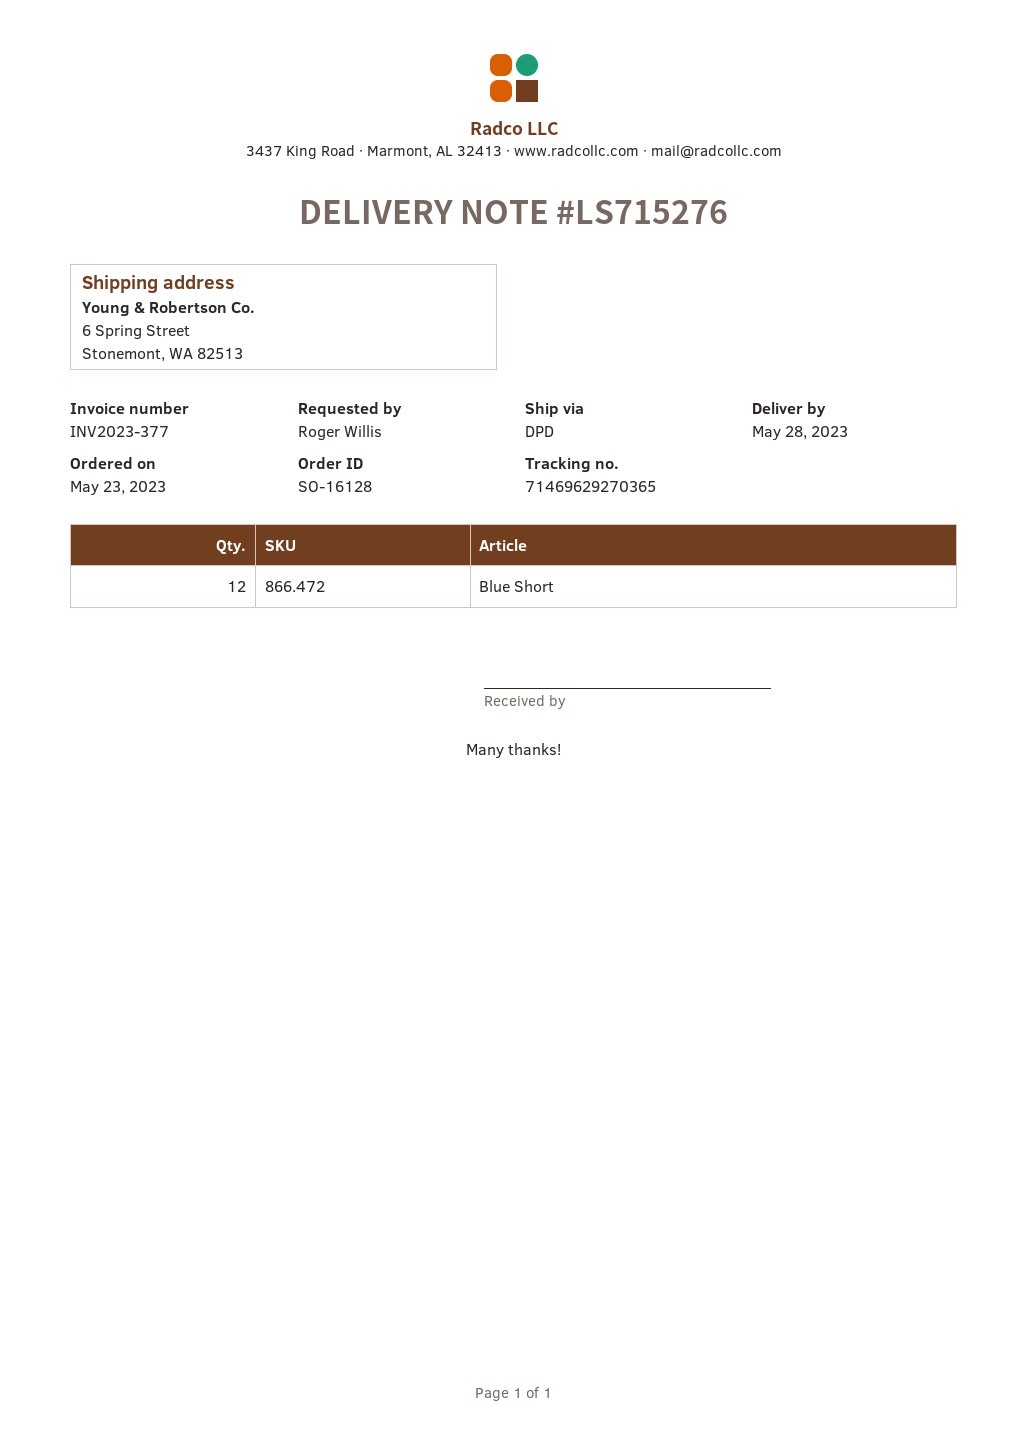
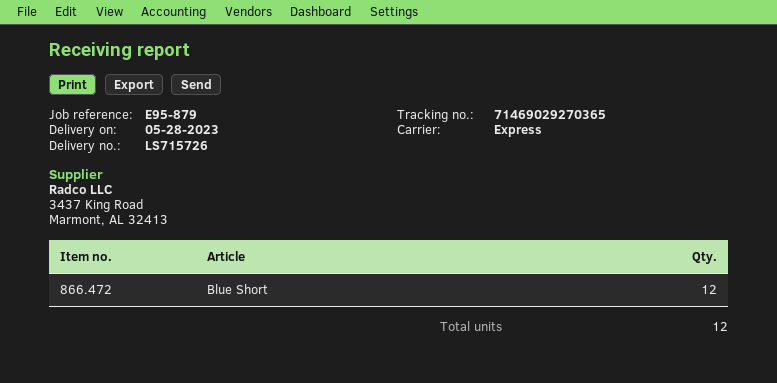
delivery note number: LS715276 -> LS715726
shipping method: DPD -> express
tracking number: 71469629270365 -> 71469029270365

